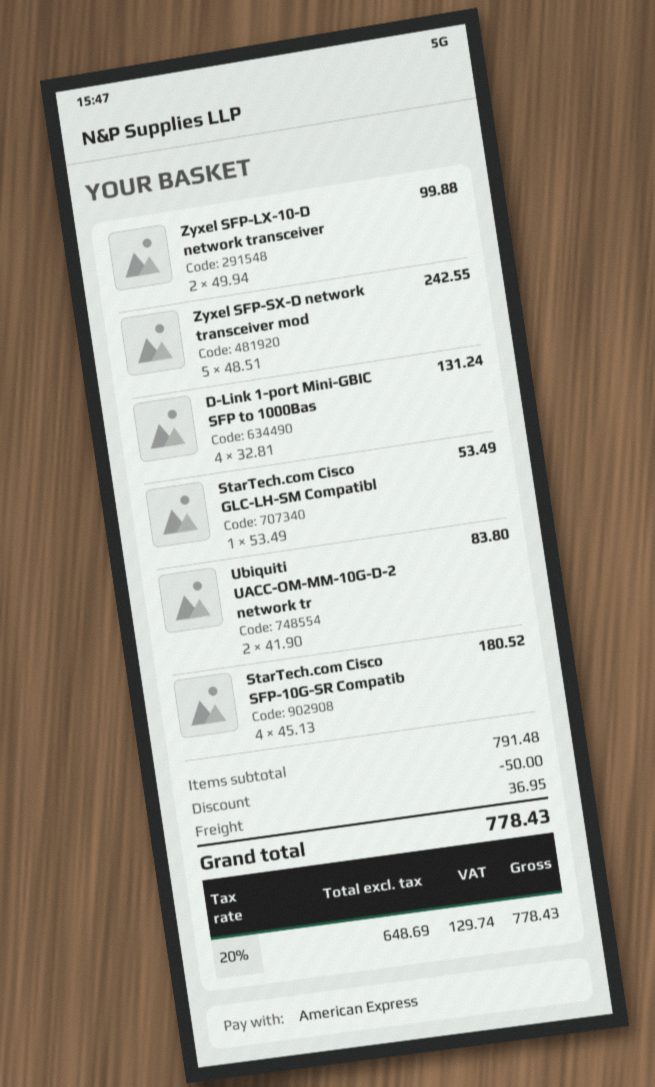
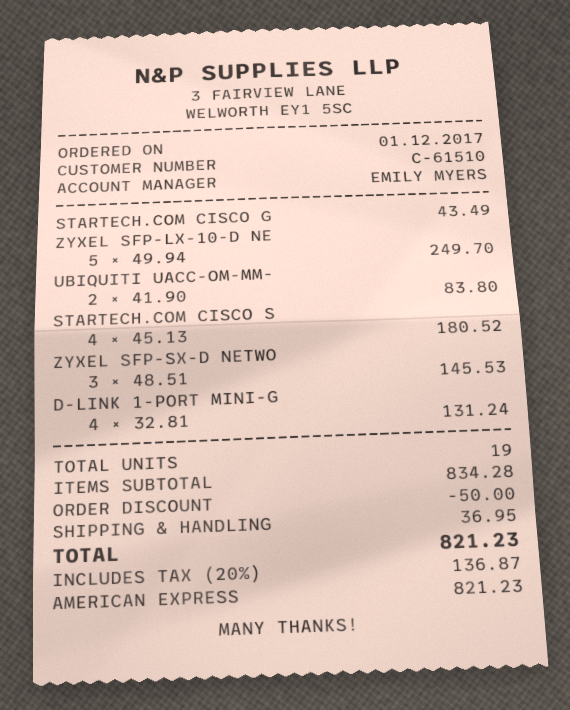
Zyxel SFP-LX-10-D network transceiver: 2 x 49.94 = 99.88 -> 5 x 49.94 = 249.70
Zyxel SFP-SX-D network transceiver mod: 5 x 48.51 = 242.55 -> 3 x 48.51 = 145.53
StarTech.com Cisco GLC-LH-SM Compatibl: 1 x 53.49 = 53.49 -> 1 x 43.49 = 43.49
subtotal: 791.48 -> 834.28
tax: 20% = 129.74 -> 20% = 136.87
total: 778.43 -> 821.23

